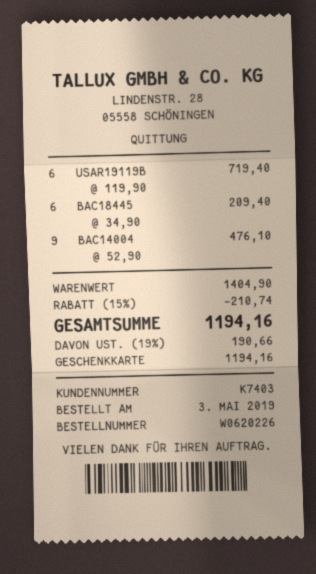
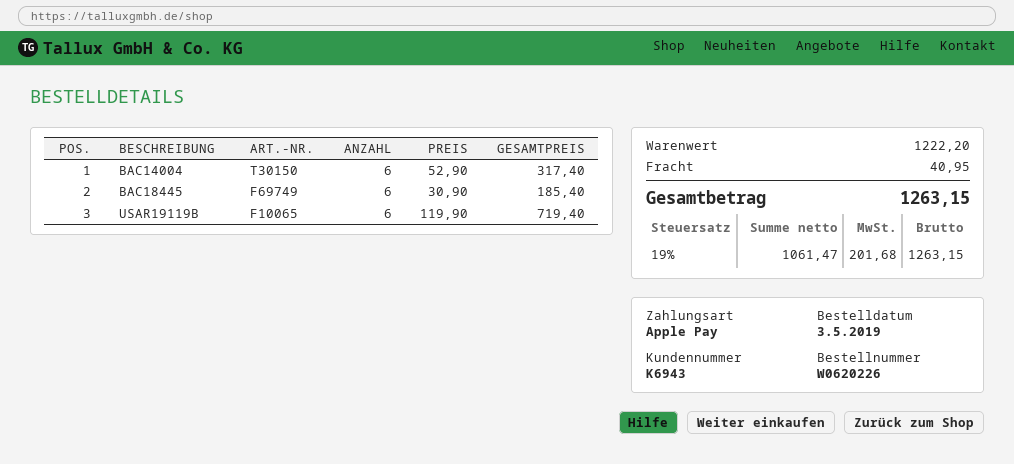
customer number: K7403 -> K6943
payment method: gift card -> Apple Pay
BAC18445: 6 x 34.90 = 209.40 -> 6 x 30.90 = 185.40
BAC14004: 9 x 52.90 = 476.10 -> 6 x 52.90 = 317.40
subtotal: 1404.90 -> 1222.20
discount: 15% = 210.74 -> none
shipping: none -> 40.95
tax: 19% = 190.66 -> 19% = 201.68
total: 1194.16 -> 1263.15

